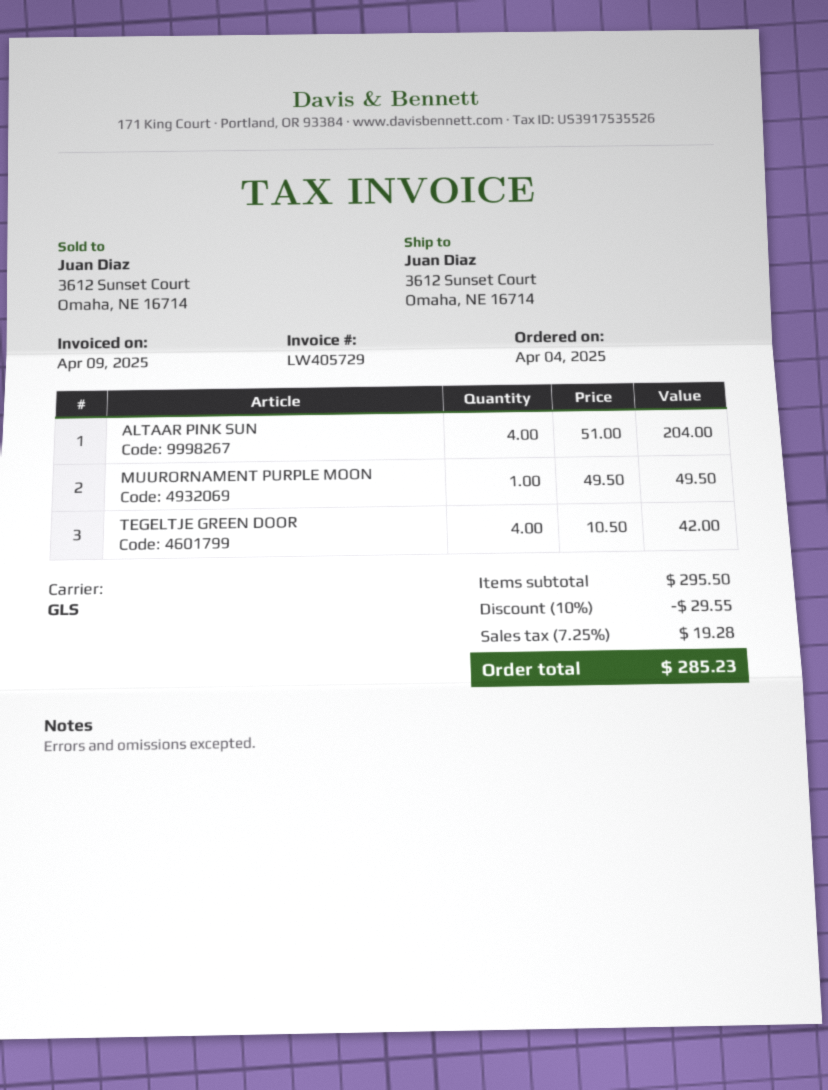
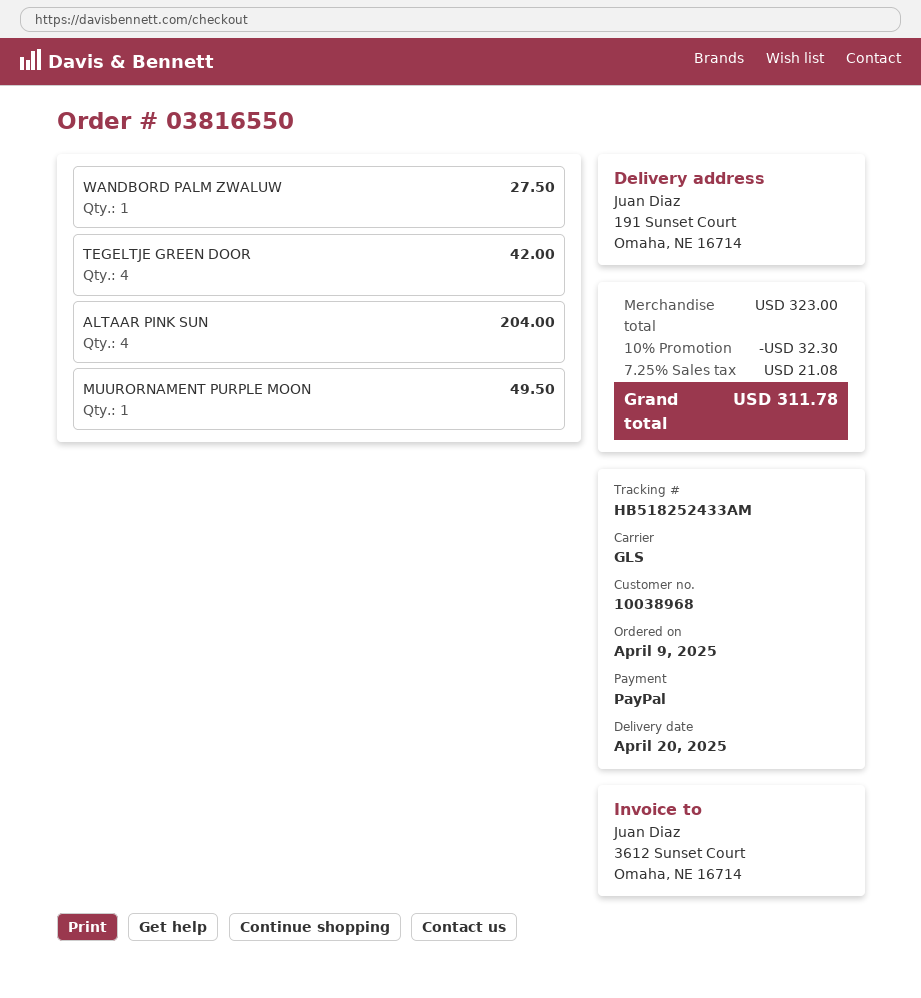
order date: 2025-04-04 -> 2025-04-09
ship to: 3612 Sunset Court, Omaha, NE 16714 -> 191 Sunset Court, Omaha, NE 16714
WANDBORD PALM ZWALUW: none -> 1 for 27.50
subtotal: 295.50 -> 323.00
discount: 10% = 29.55 -> 10% = 32.30
tax: 7.25% = 19.28 -> 7.25% = 21.08
total: 285.23 -> 311.78

